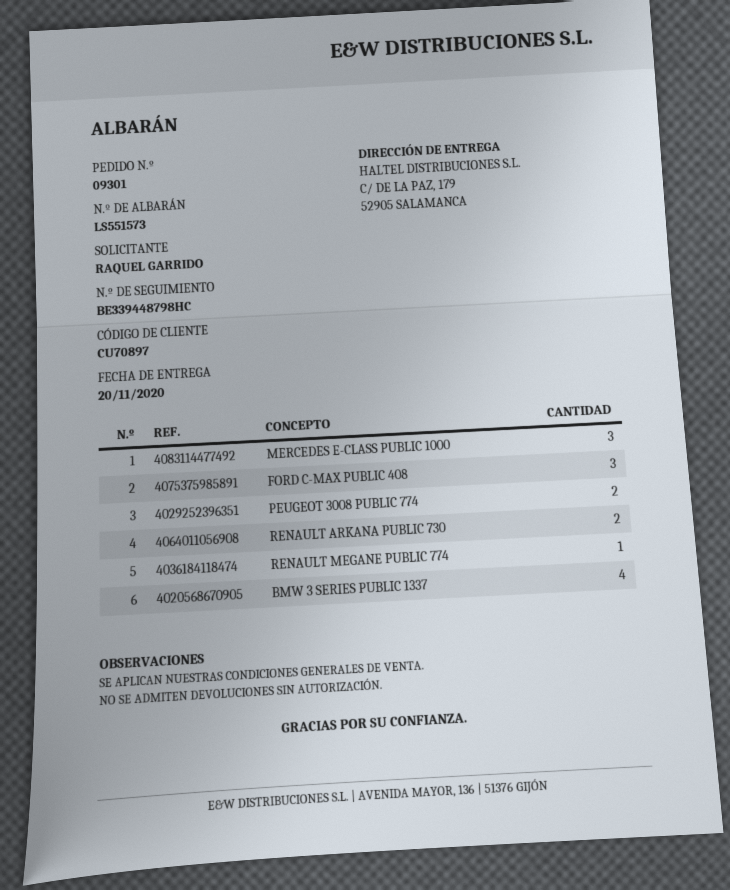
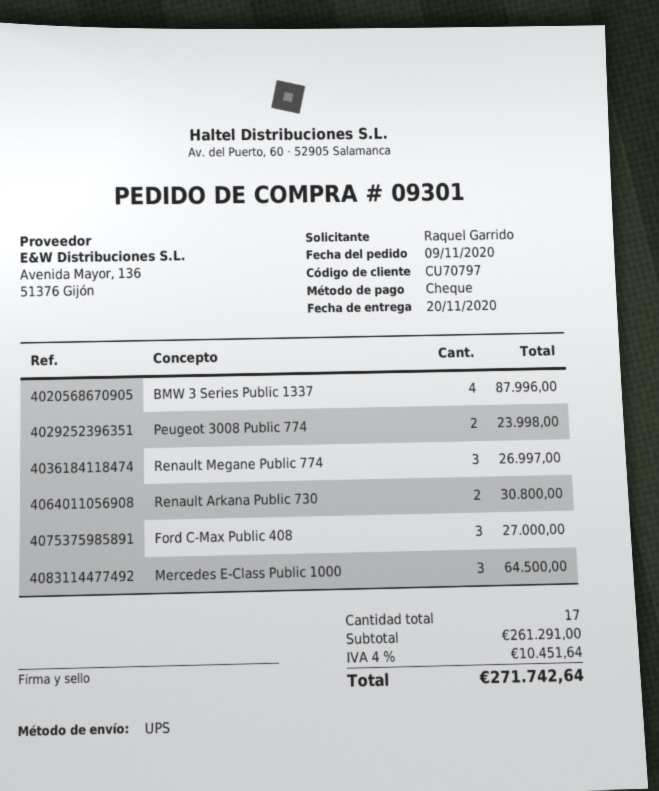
customer number: CU70897 -> CU70797
RENAULT MEGANE PUBLIC 774: 1 -> 3

